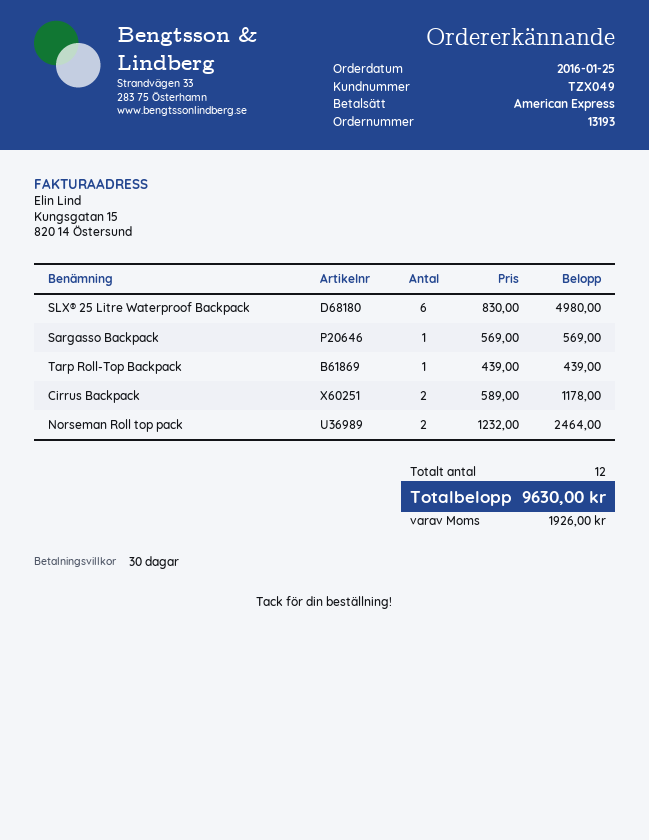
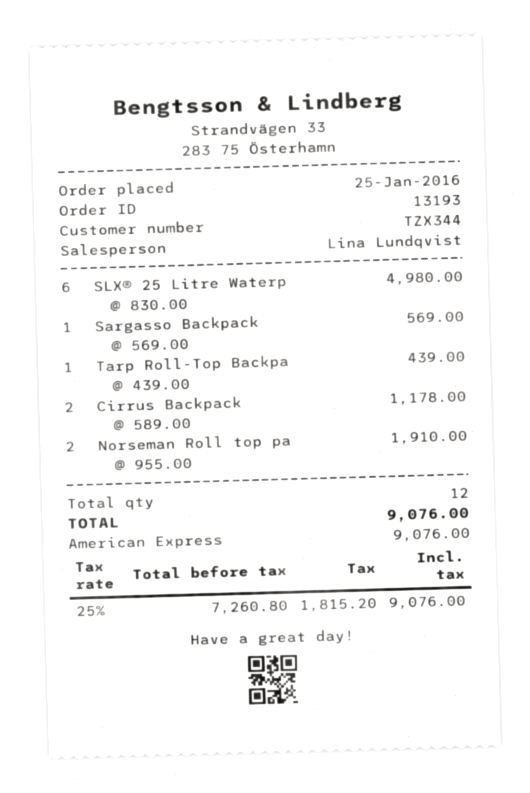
customer number: TZX049 -> TZX344
Norseman Roll top pack: 2 x 1232.00 = 2464.00 -> 2 x 955.00 = 1910.00
tax: 1926.00 -> 1815.20
total: 9630.00 -> 9076.00

